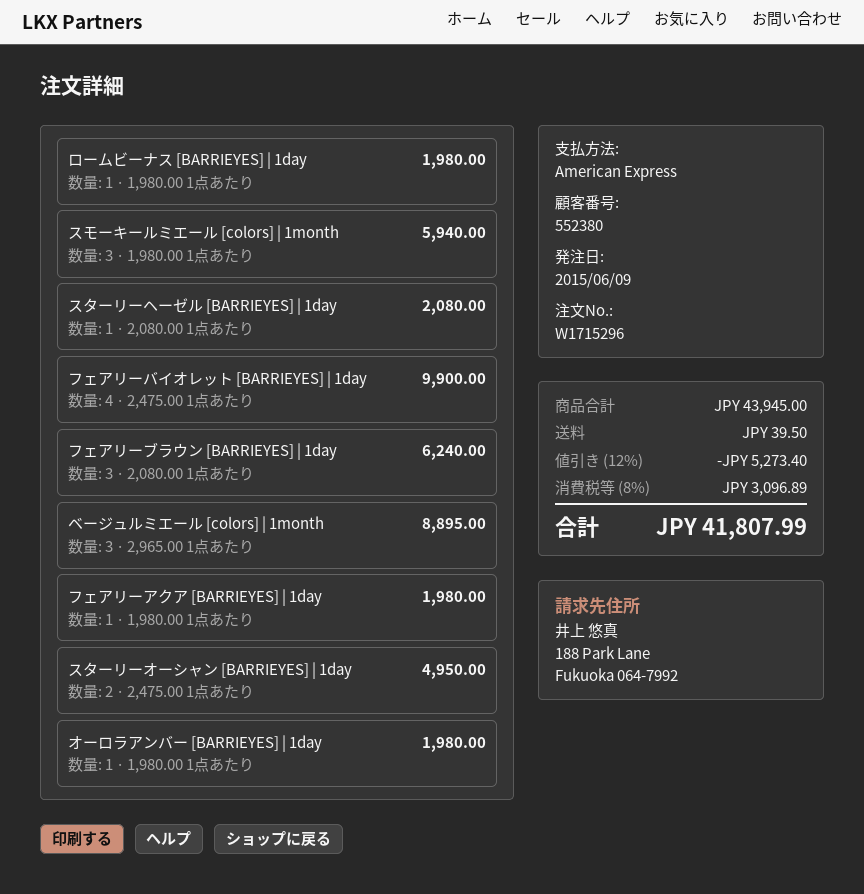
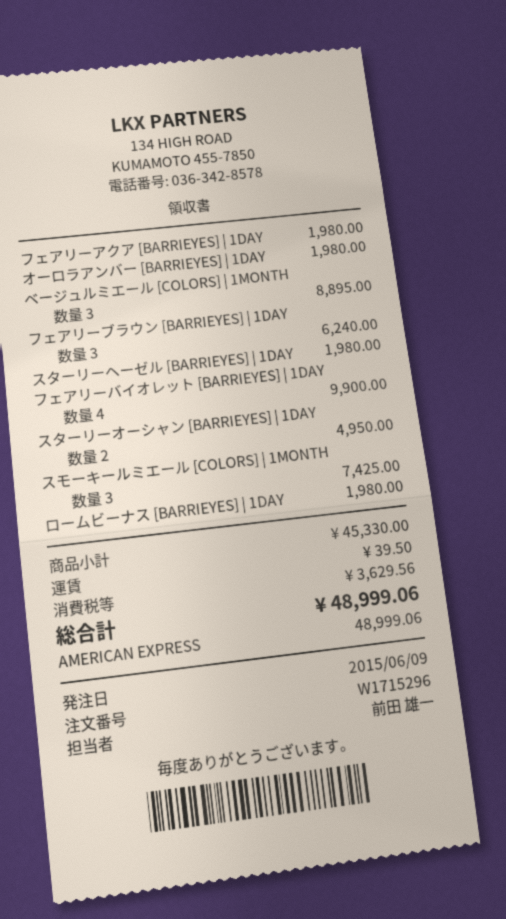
スモーキールミエール [colors] | 1month: 3 for 5940.00 -> 3 for 7425.00
スターリーヘーゼル [BARRIEYES] | 1day: 1 for 2080.00 -> 1 for 1980.00
subtotal: 43945.00 -> 45330.00
discount: 12% = 5273.40 -> none
tax: 3096.89 -> 3629.56
total: 41807.99 -> 48999.06

